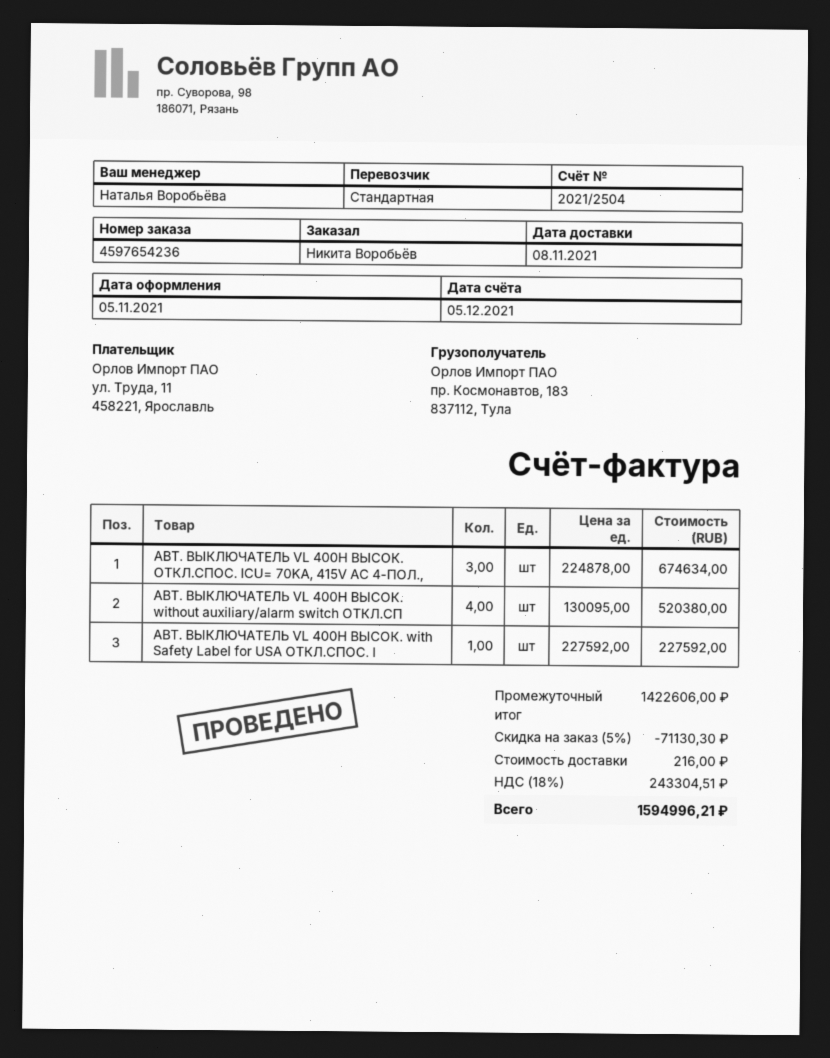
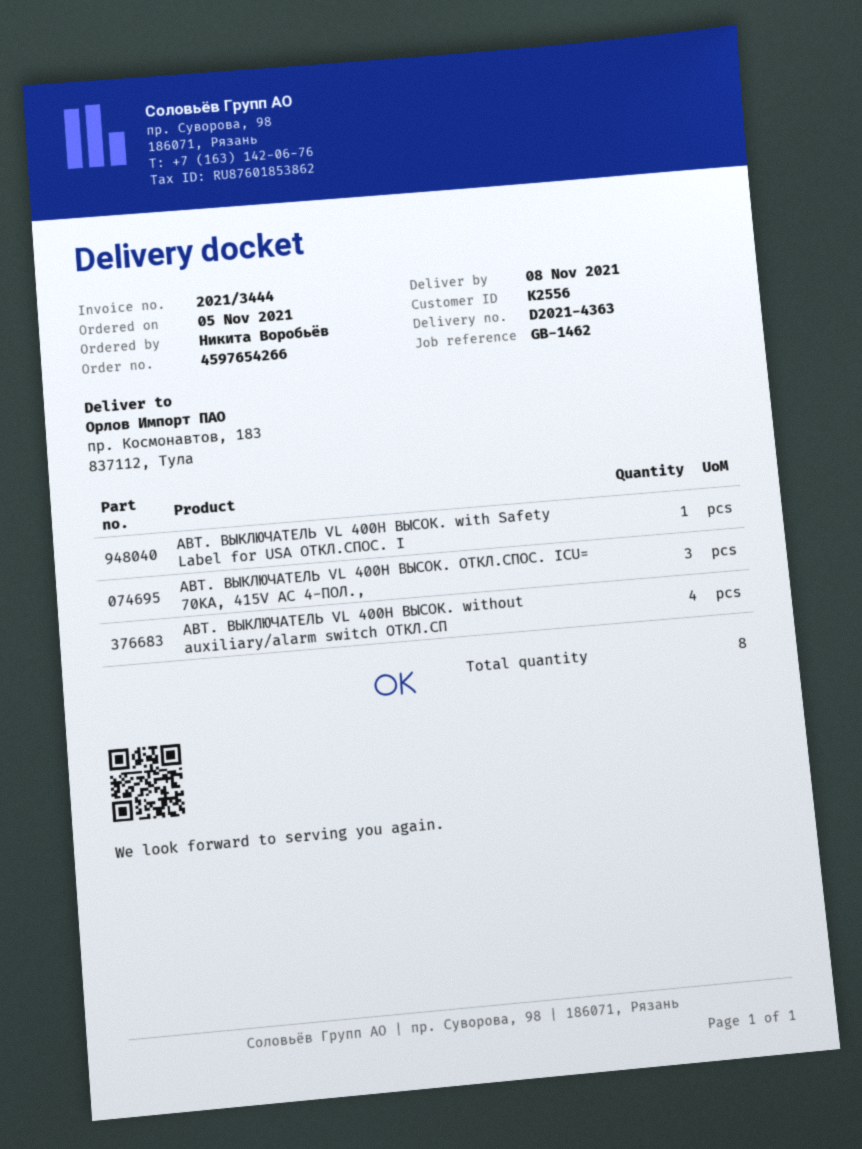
order number: 4597654236 -> 4597654266
invoice number: 2021/2504 -> 2021/3444

